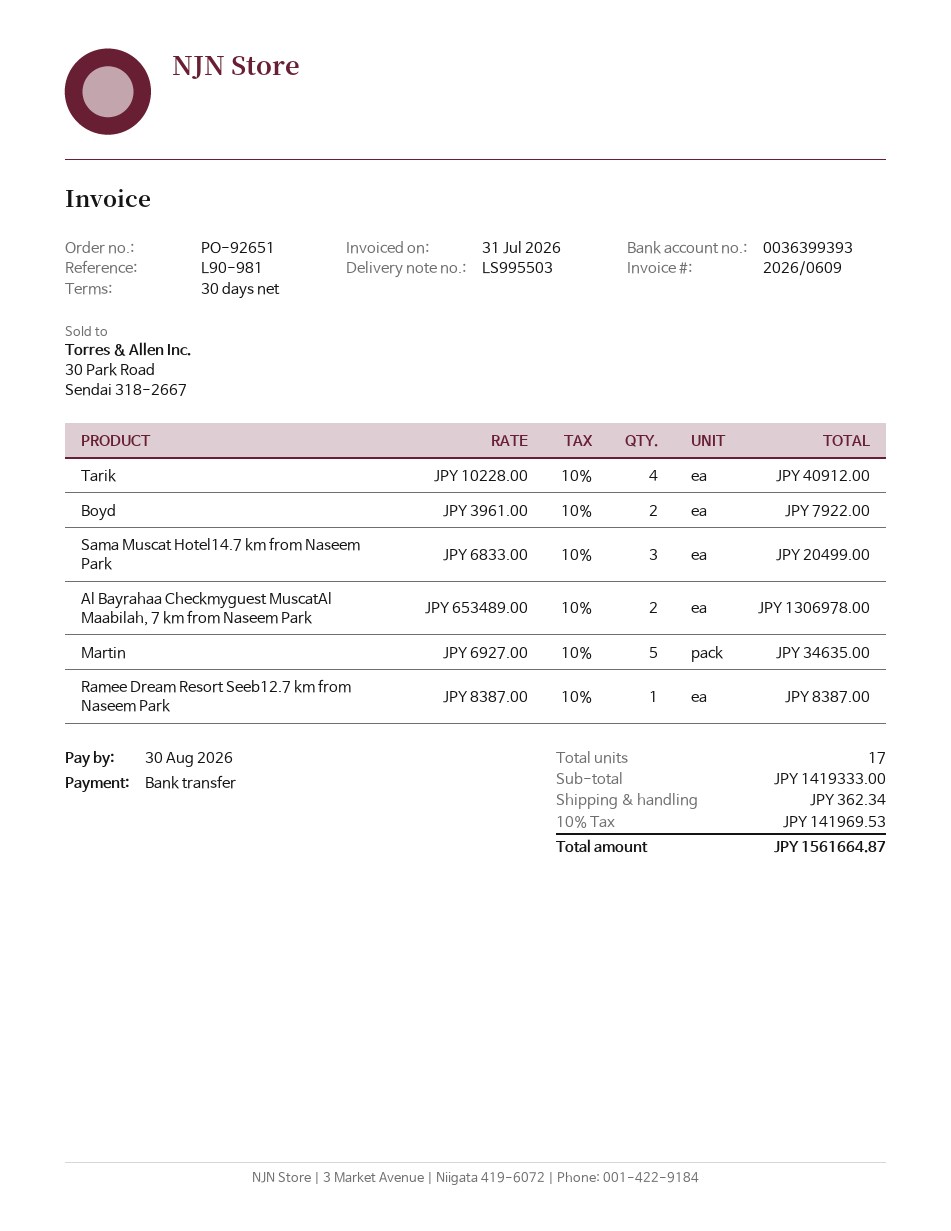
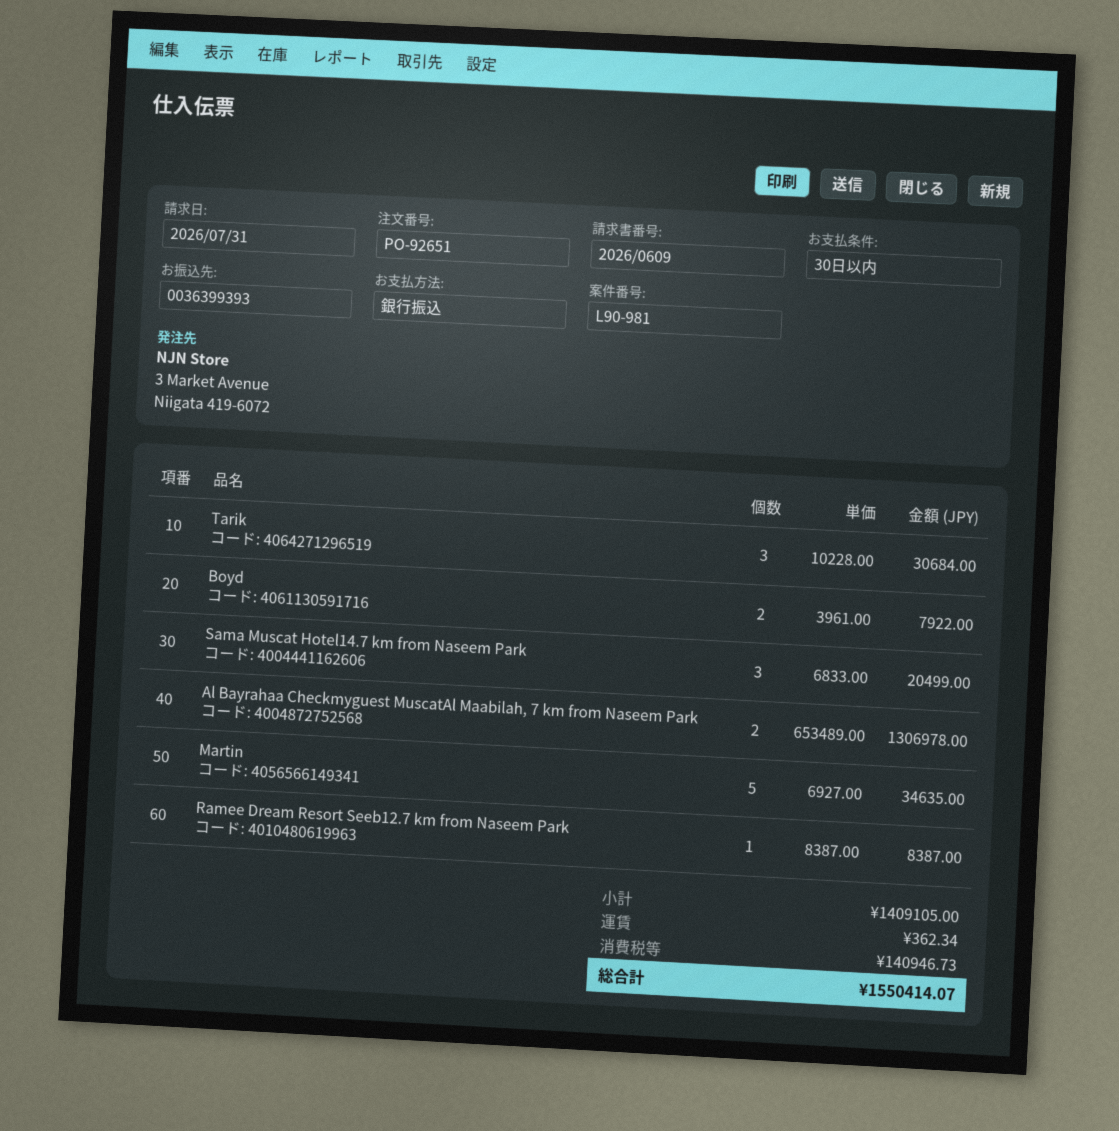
Tarik: 4 x 10228.00 = 40912.00 -> 3 x 10228.00 = 30684.00
subtotal: 1419333.00 -> 1409105.00
tax: 141969.53 -> 140946.73
total: 1561664.87 -> 1550414.07

